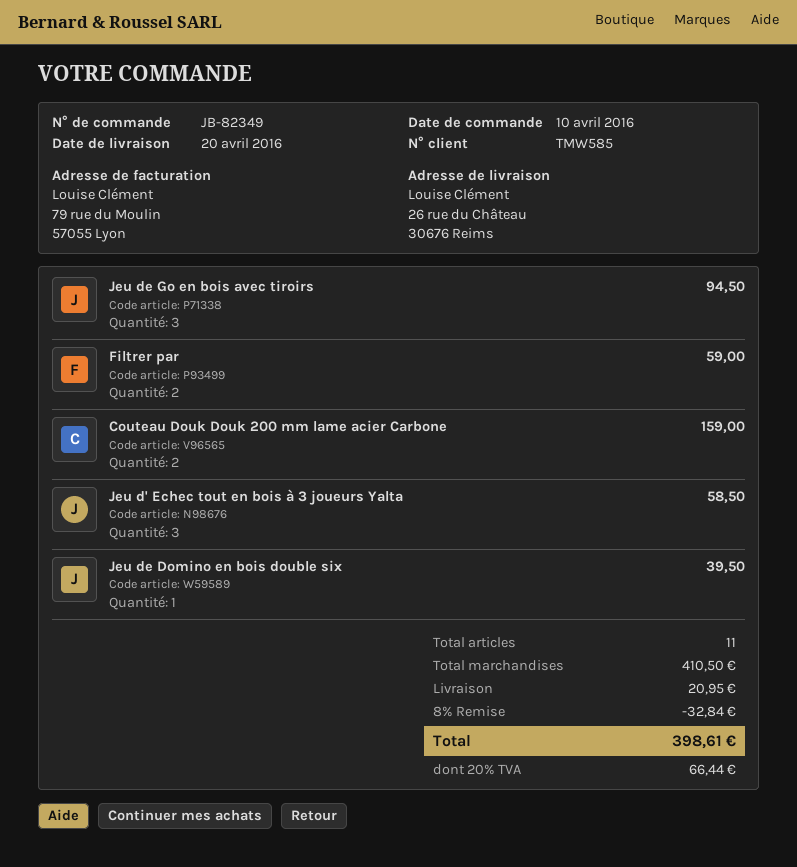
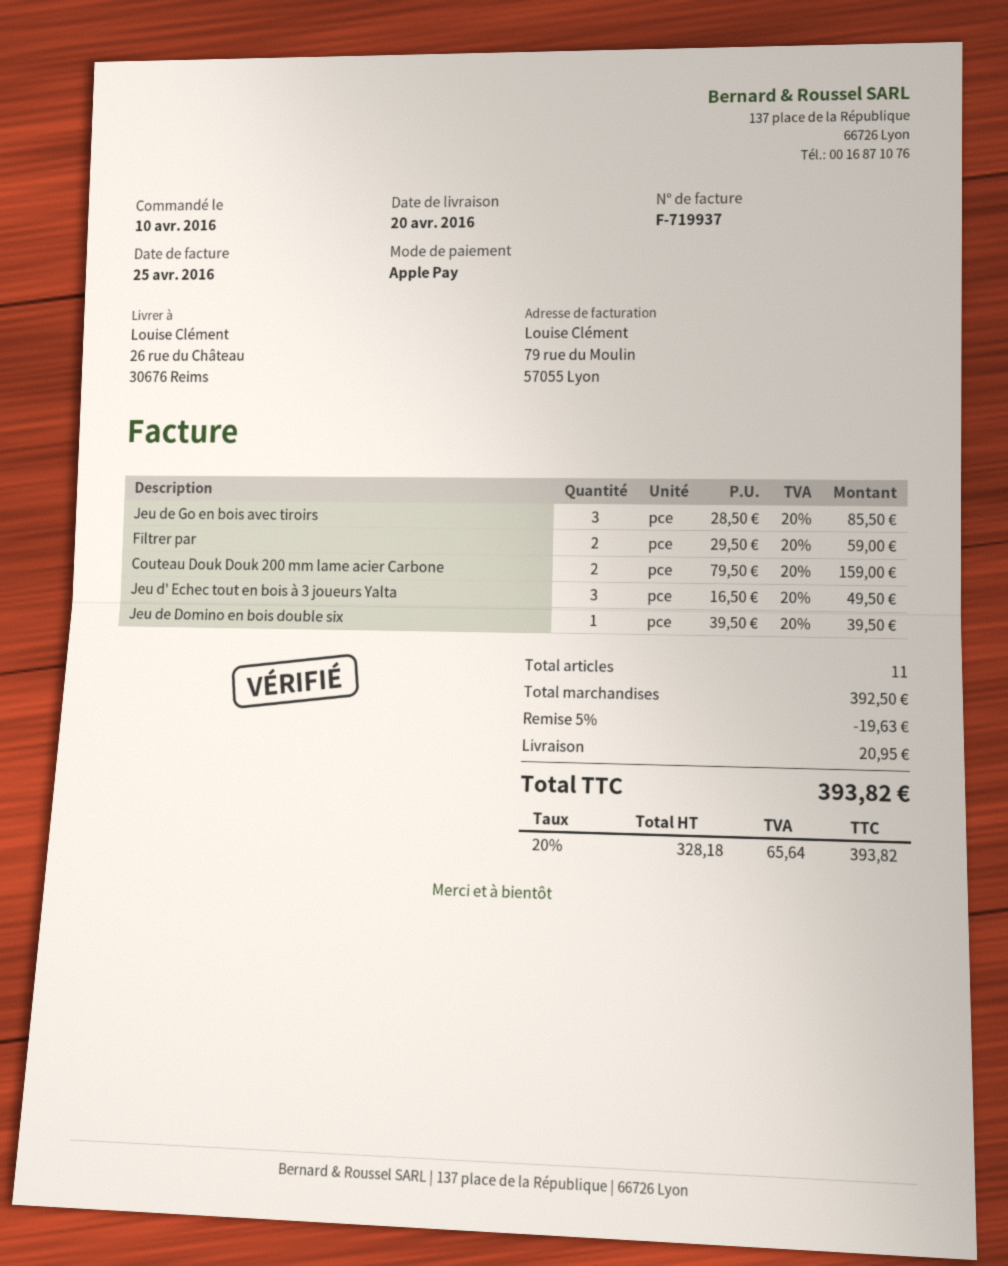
Jeu de Go en bois avec tiroirs: 3 for 94.50 -> 3 for 85.50
Jeu d' Echec tout en bois à 3 joueurs Yalta: 3 for 58.50 -> 3 for 49.50
subtotal: 410.50 -> 392.50
discount: 8% = 32.84 -> 5% = 19.63
tax: 20% = 66.44 -> 20% = 65.64
total: 398.61 -> 393.82

